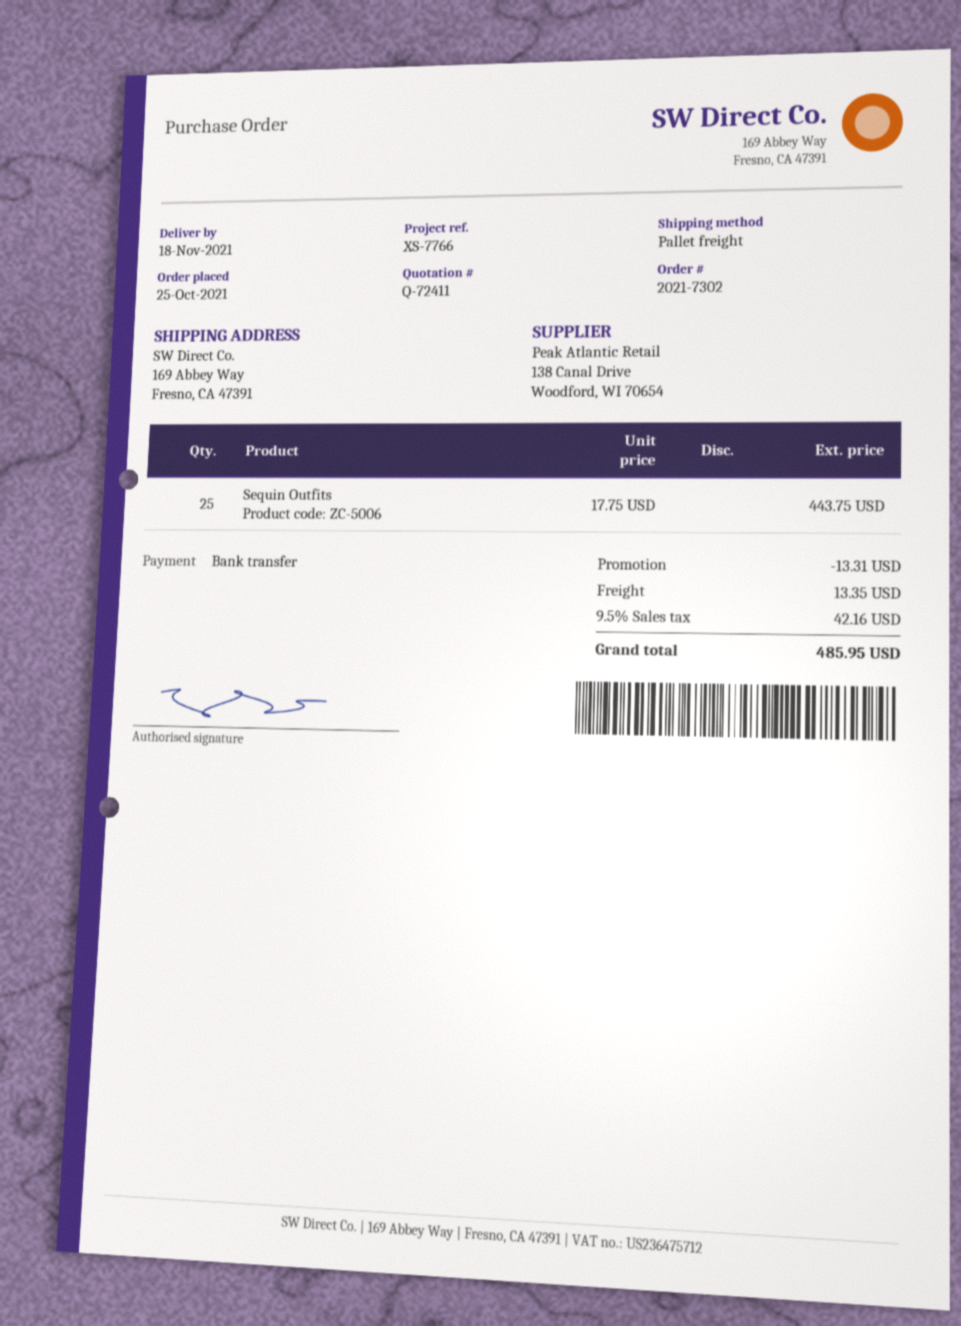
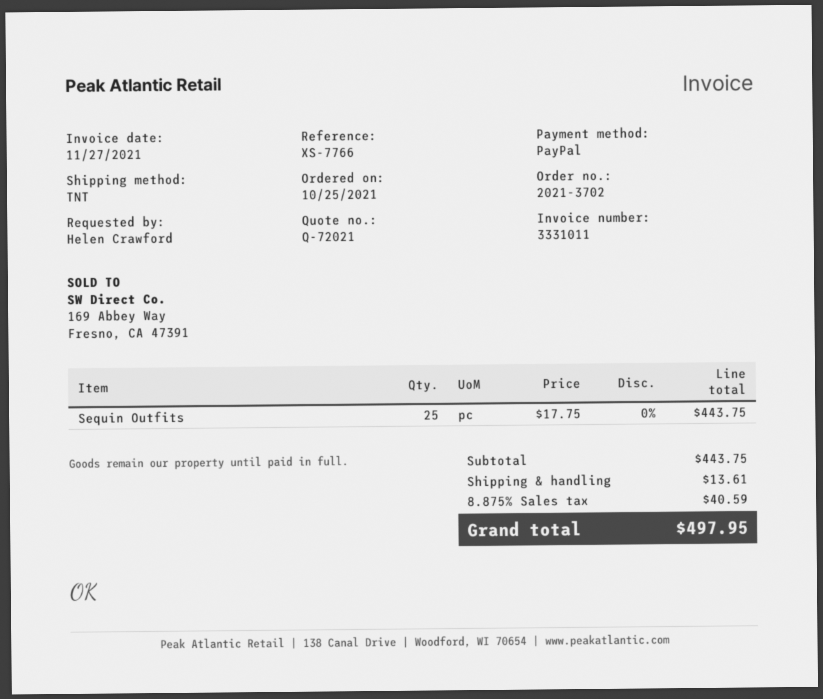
quote number: Q-72411 -> Q-72021
order number: 2021-7302 -> 2021-3702
payment method: bank transfer -> PayPal
shipping method: pallet freight -> TNT
discount: 13.31 -> none
shipping: 13.35 -> 13.61
tax: 9.5% = 42.16 -> 8.875% = 40.59
total: 485.95 -> 497.95

